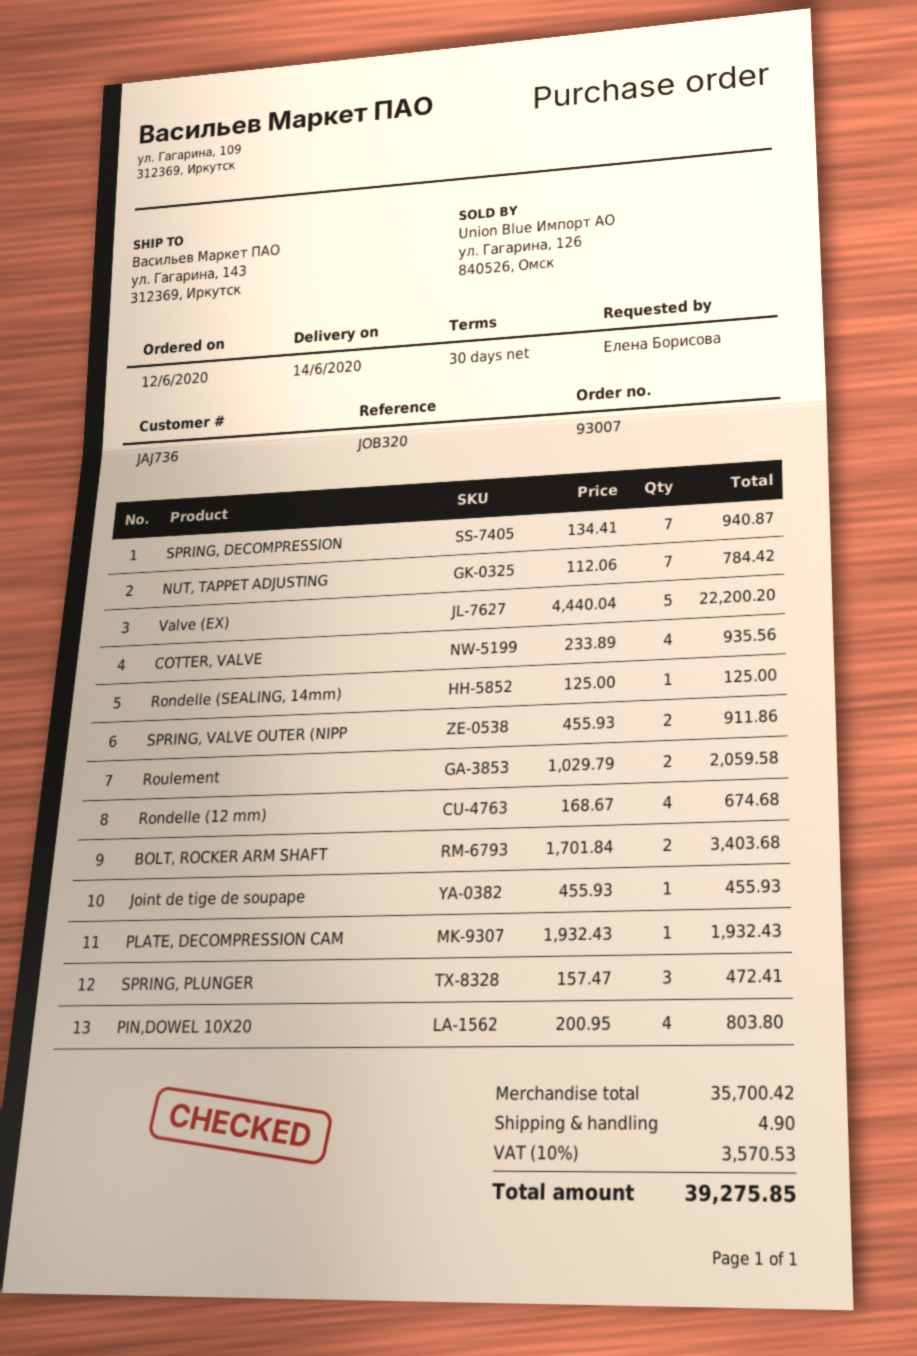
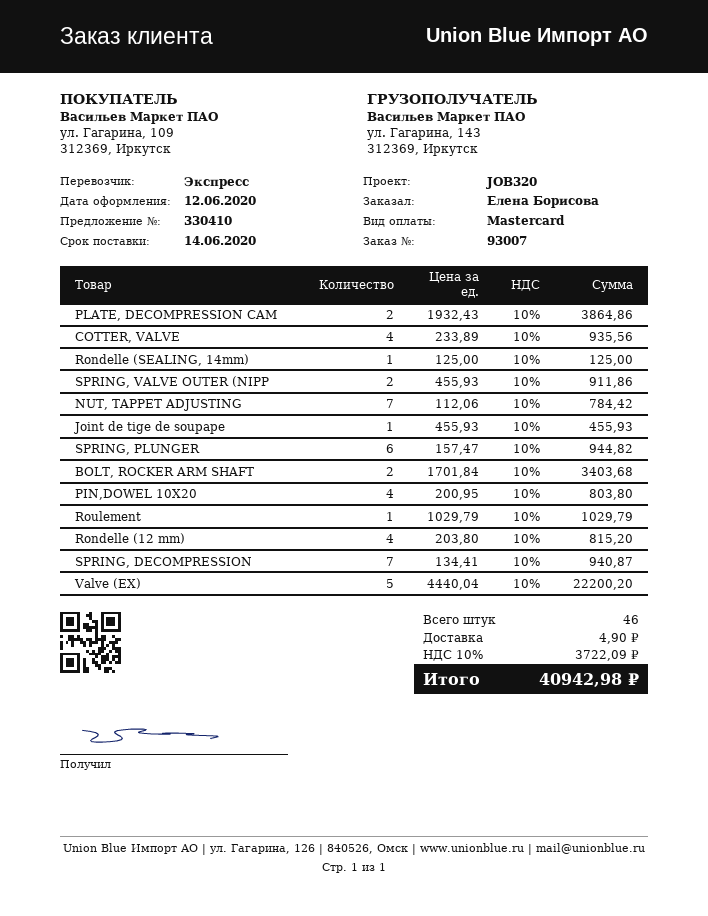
Roulement: 2 x 1029.79 = 2059.58 -> 1 x 1029.79 = 1029.79
Rondelle (12 mm): 4 x 168.67 = 674.68 -> 4 x 203.80 = 815.20
PLATE, DECOMPRESSION CAM: 1 x 1932.43 = 1932.43 -> 2 x 1932.43 = 3864.86
SPRING, PLUNGER: 3 x 157.47 = 472.41 -> 6 x 157.47 = 944.82
tax: 10% = 3570.53 -> 10% = 3722.09
total: 39275.85 -> 40942.98

